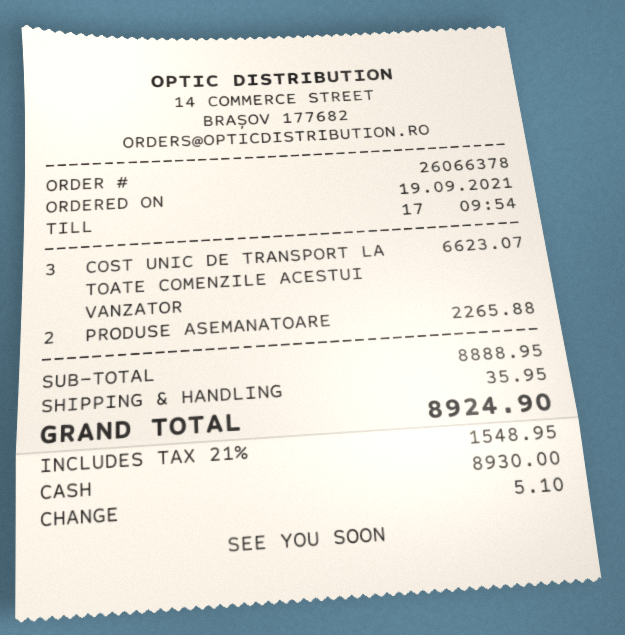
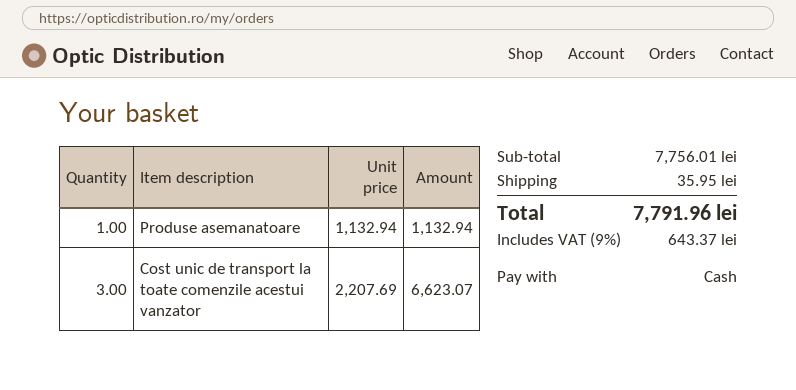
PRODUSE ASEMANATOARE: 2 for 2265.88 -> 1 for 1132.94
subtotal: 8888.95 -> 7756.01
tax: 21% = 1548.95 -> 9% = 643.37
total: 8924.90 -> 7791.96

